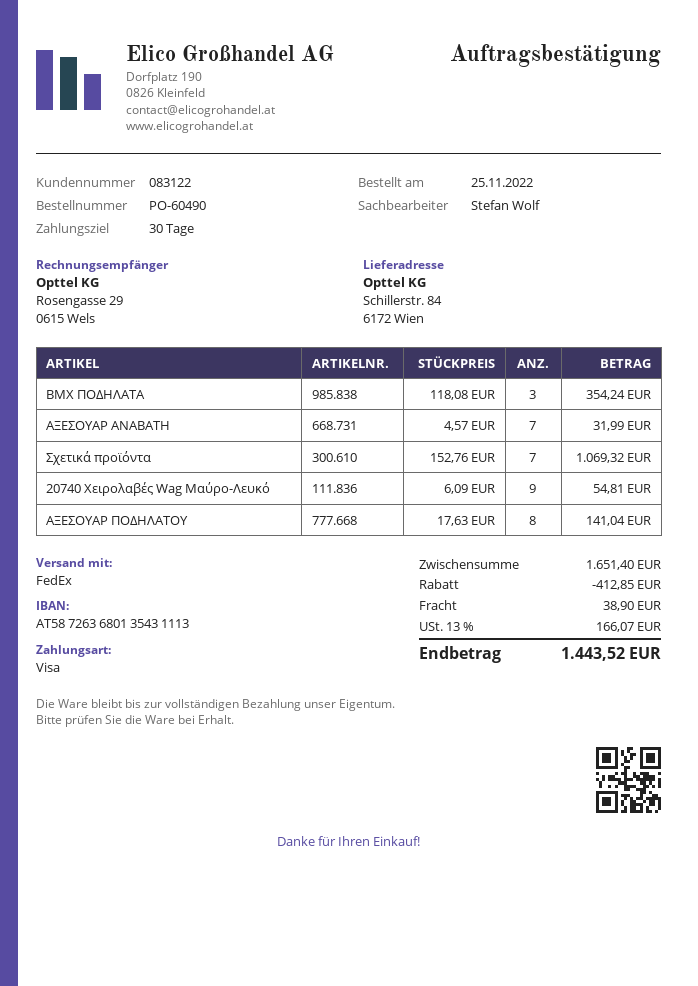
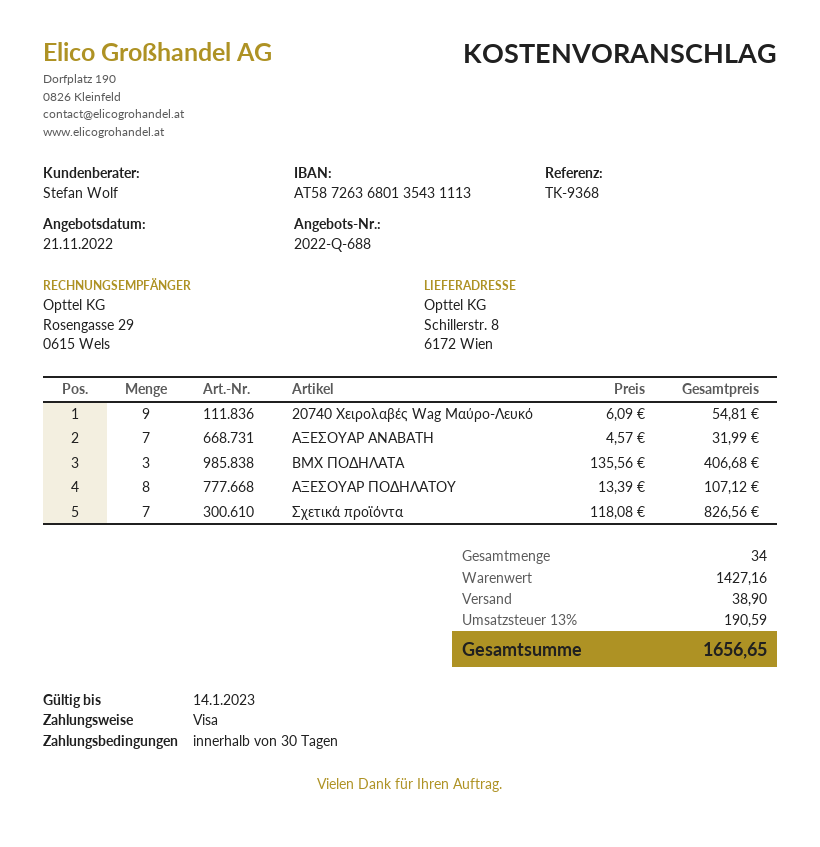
ship to: Schillerstr. 84, 6172 Wien -> Schillerstr. 8, 6172 Wien
BMX ΠΟΔΗΛΑΤΑ: 3 x 118.08 = 354.24 -> 3 x 135.56 = 406.68
Σχετικά προϊόντα: 7 x 152.76 = 1069.32 -> 7 x 118.08 = 826.56
ΑΞΕΣΟΥΑΡ ΠΟΔΗΛΑΤΟΥ: 8 x 17.63 = 141.04 -> 8 x 13.39 = 107.12
subtotal: 1651.40 -> 1427.16
discount: 412.85 -> none
tax: 13% = 166.07 -> 13% = 190.59
total: 1443.52 -> 1656.65

